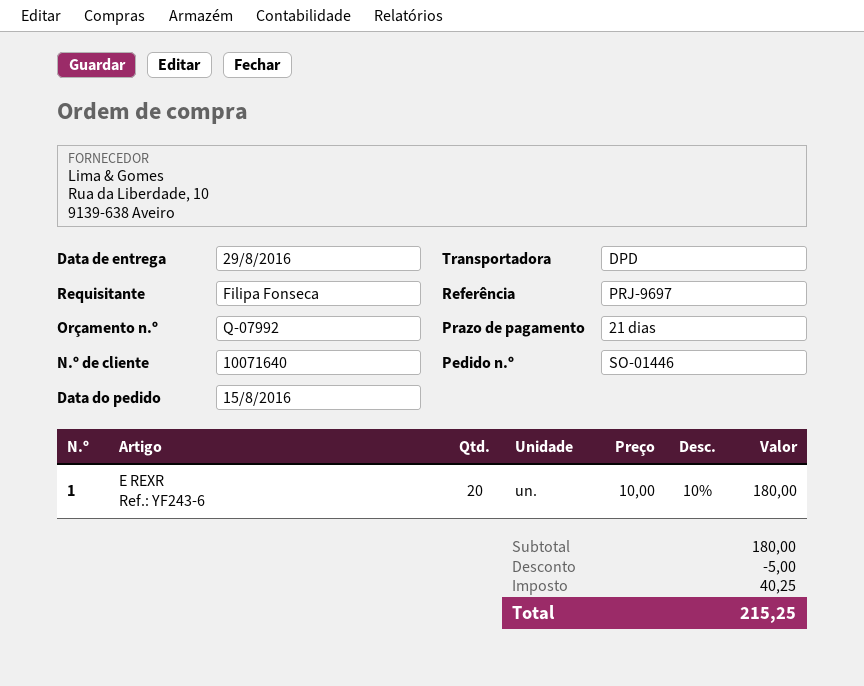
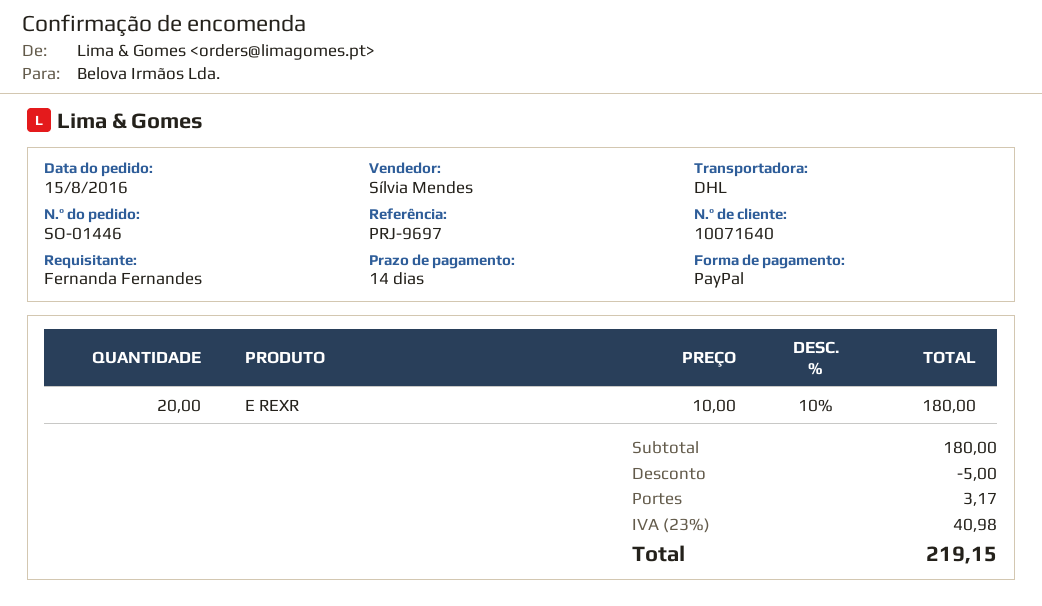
payment terms: 21 days -> 14 days
ordered by: Filipa Fonseca -> Fernanda Fernandes
shipping method: DPD -> DHL
shipping: none -> 3.17
tax: 40.25 -> 40.98
total: 215.25 -> 219.15

